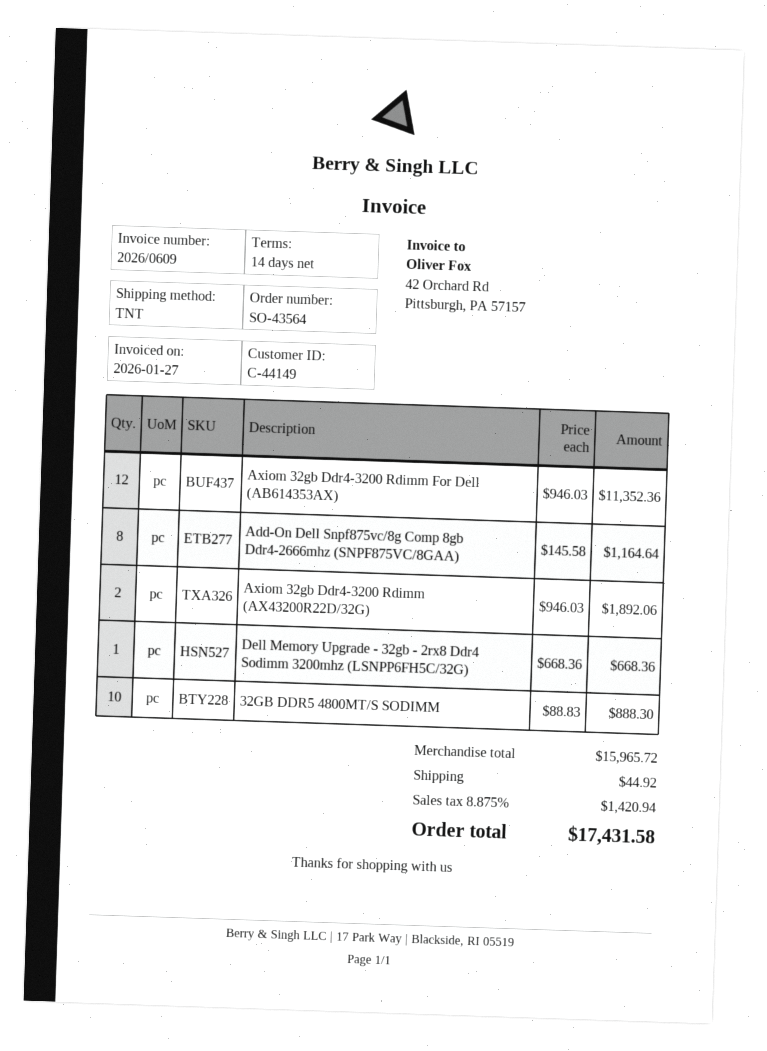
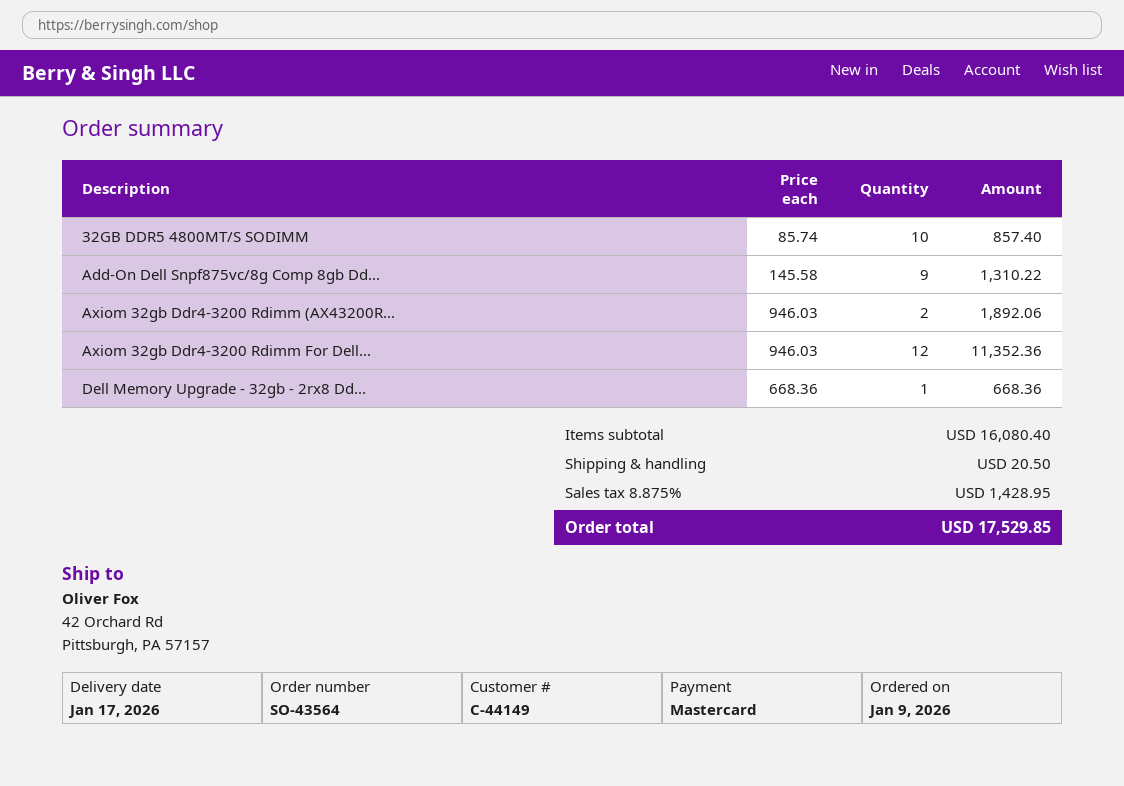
Add-On Dell Snpf875vc/8g Comp 8gb Ddr4-2666mhz (SNPF875VC/8GAA): 8 x 145.58 = 1164.64 -> 9 x 145.58 = 1310.22
32GB DDR5 4800MT/S SODIMM: 10 x 88.83 = 888.30 -> 10 x 85.74 = 857.40
subtotal: 15965.72 -> 16080.40
shipping: 44.92 -> 20.50
tax: 8.875% = 1420.94 -> 8.875% = 1428.95
total: 17431.58 -> 17529.85

